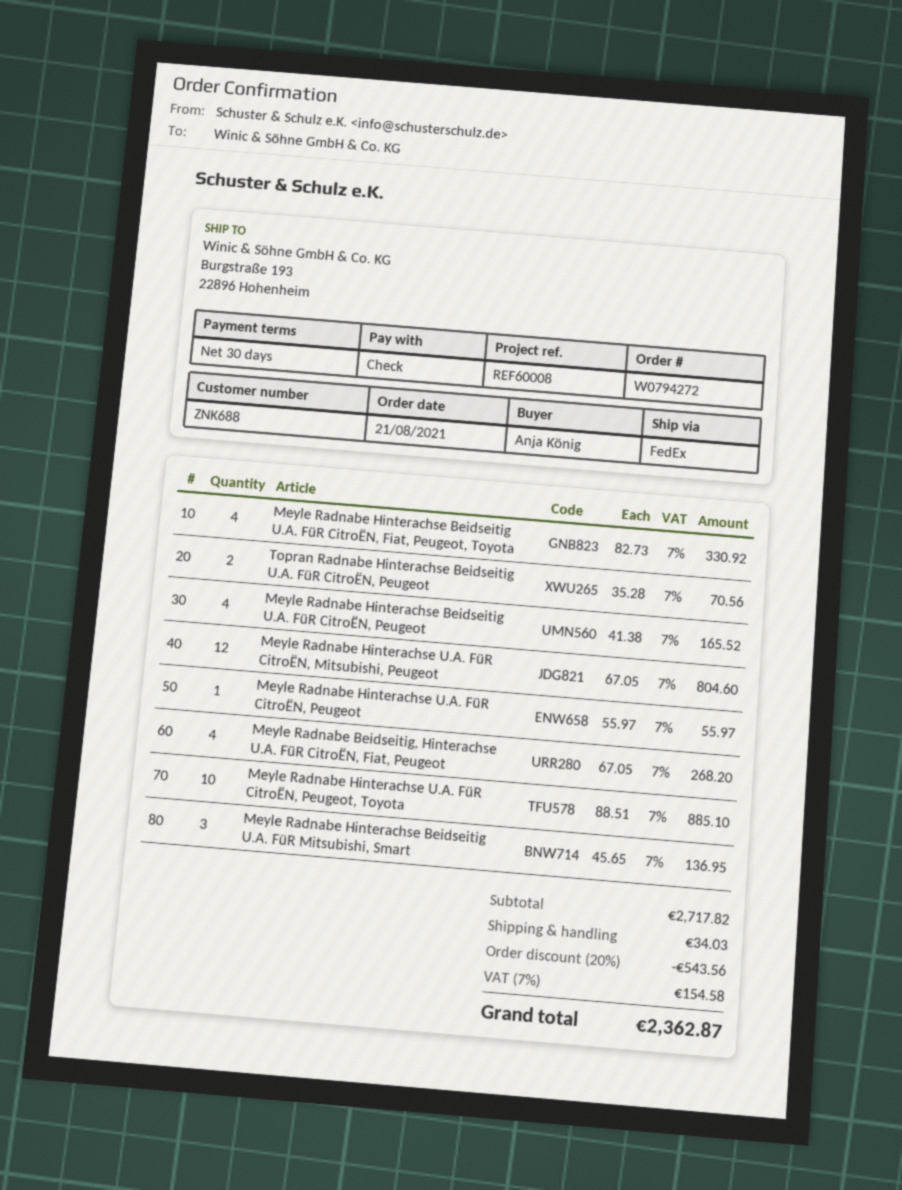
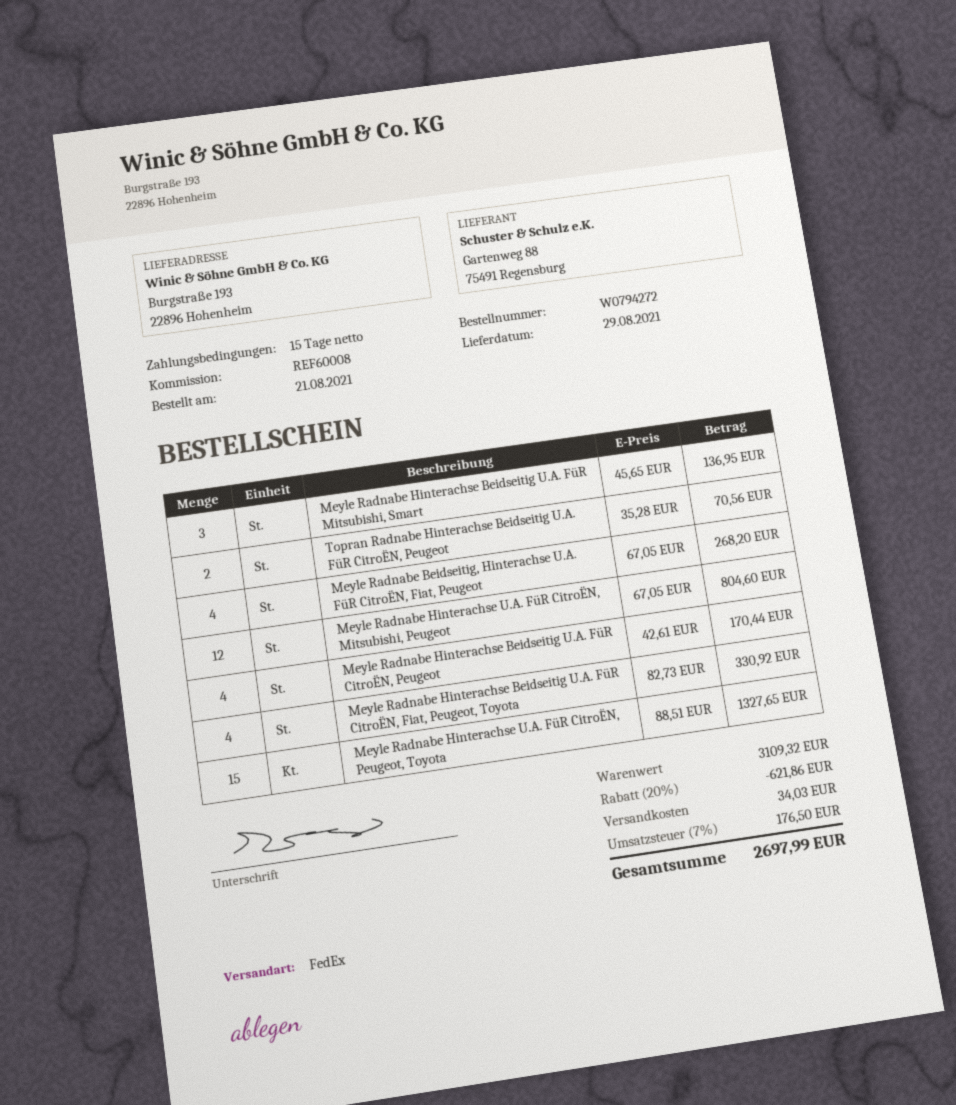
payment terms: 30 days -> 15 days
Meyle Radnabe Hinterachse Beidseitig U.A. FüR CitroËN, Peugeot: 4 x 41.38 = 165.52 -> 4 x 42.61 = 170.44
Meyle Radnabe Hinterachse U.A. FüR CitroËN, Peugeot: 1 x 55.97 = 55.97 -> none
Meyle Radnabe Hinterachse U.A. FüR CitroËN, Peugeot, Toyota: 10 x 88.51 = 885.10 -> 15 x 88.51 = 1327.65
subtotal: 2717.82 -> 3109.32
discount: 20% = 543.56 -> 20% = 621.86
tax: 7% = 154.58 -> 7% = 176.50
total: 2362.87 -> 2697.99

